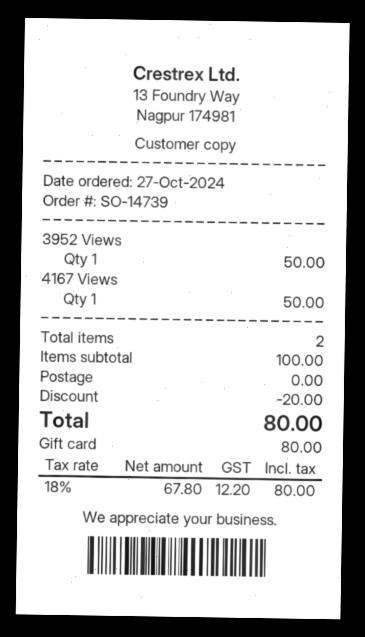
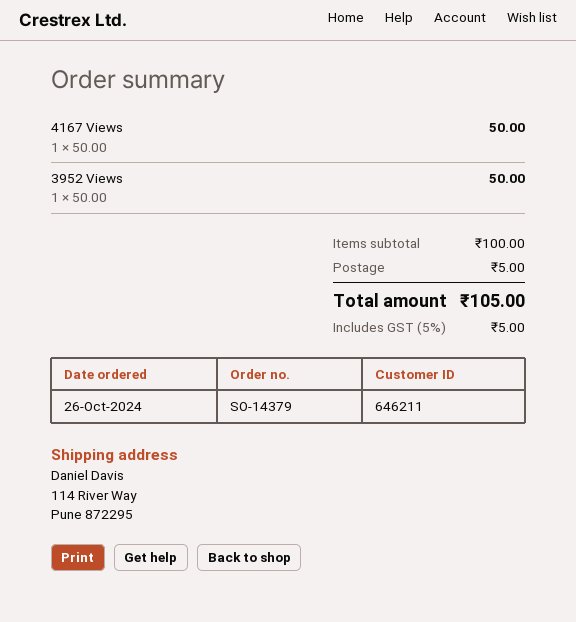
order number: SO-14739 -> SO-14379
order date: 2024-10-27 -> 2024-10-26
discount: 20.00 -> none
shipping: 0.00 -> 5.00
tax: 18% = 12.20 -> 5% = 5.00
total: 80.00 -> 105.00

